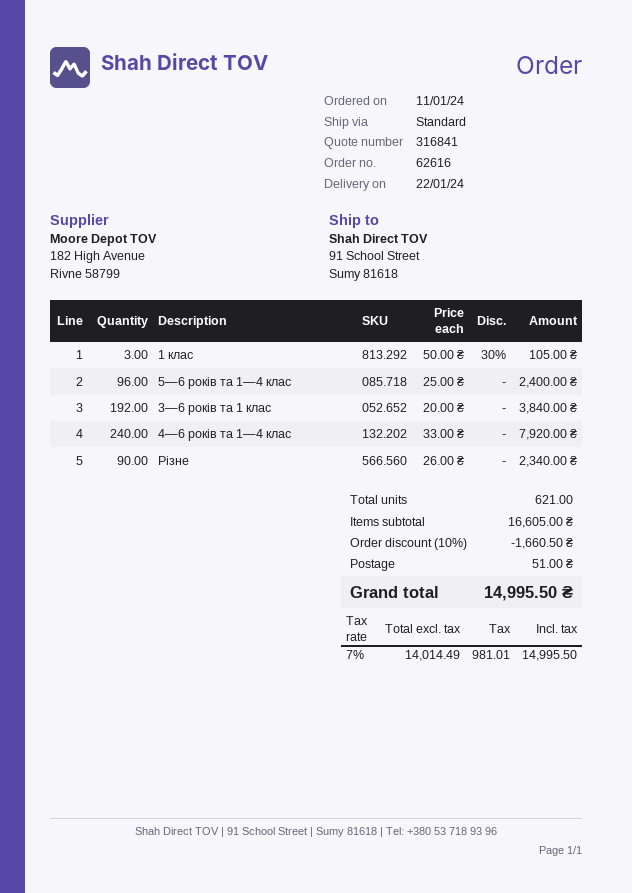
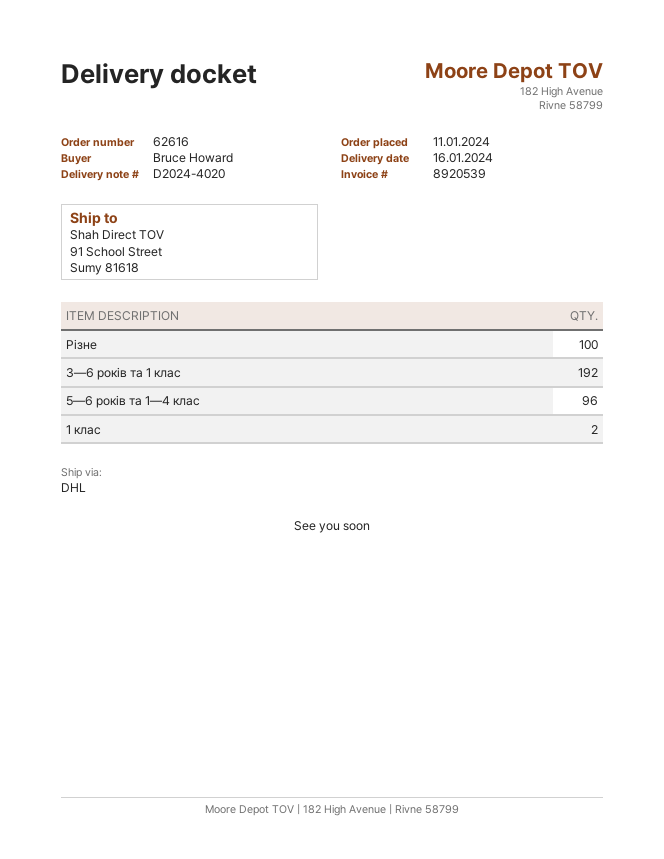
delivery date: 2024-01-22 -> 2024-01-16
shipping method: standard -> DHL
1 клас: 3 -> 2
4—6 років та 1—4 клас: 240 -> none
Різне: 90 -> 100

